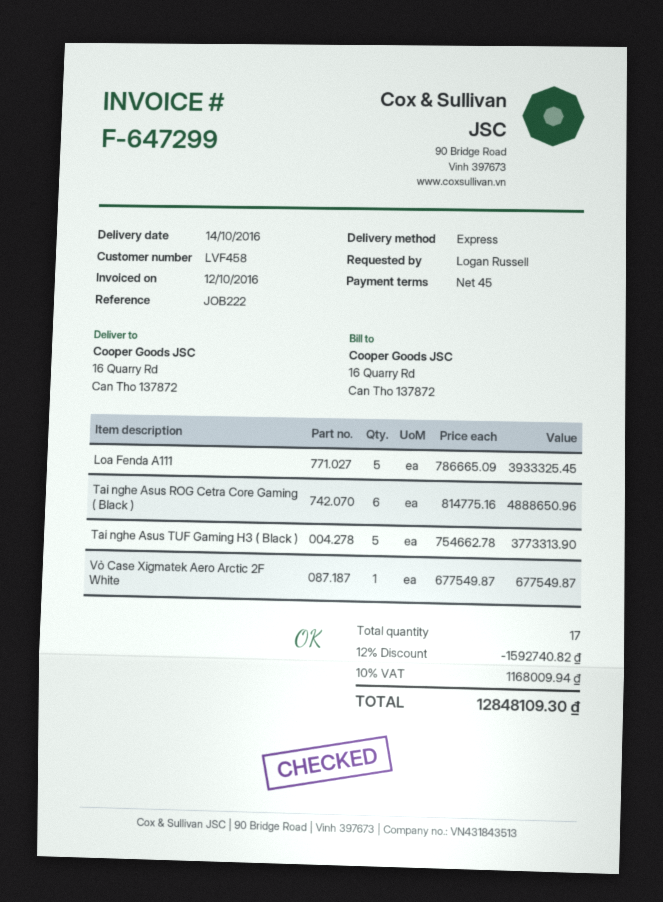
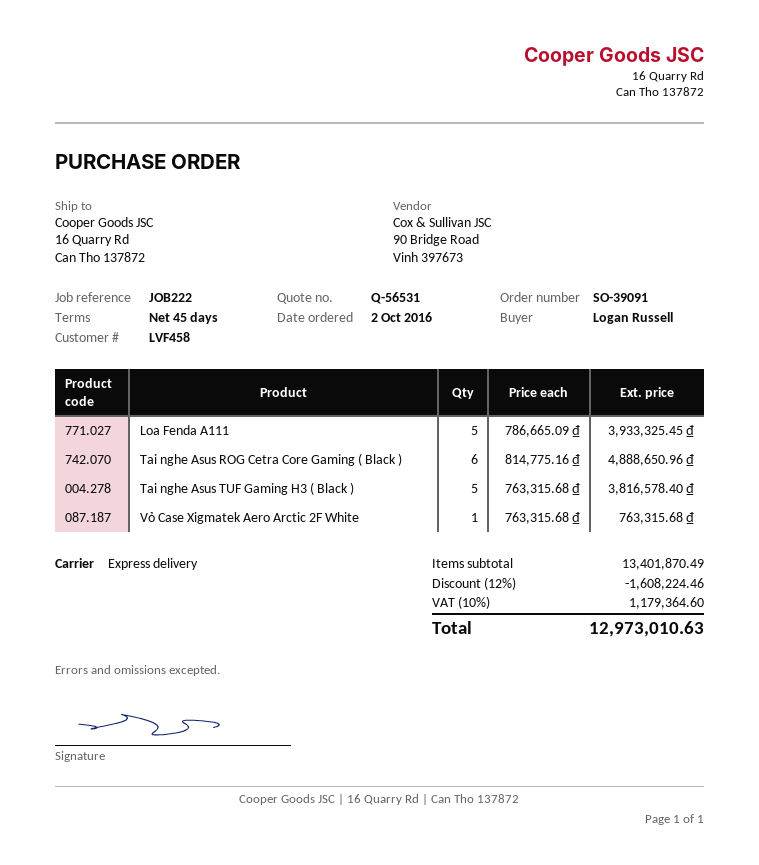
Tai nghe Asus TUF Gaming H3 ( Black ): 5 x 754662.78 = 3773313.90 -> 5 x 763315.68 = 3816578.40
Vỏ Case Xigmatek Aero Arctic 2F White: 1 x 677549.87 = 677549.87 -> 1 x 763315.68 = 763315.68
discount: 12% = 1592740.82 -> 12% = 1608224.46
tax: 10% = 1168009.94 -> 10% = 1179364.60
total: 12848109.30 -> 12973010.63

